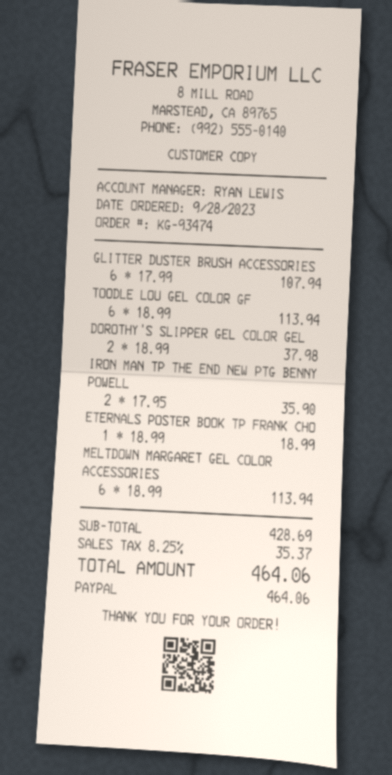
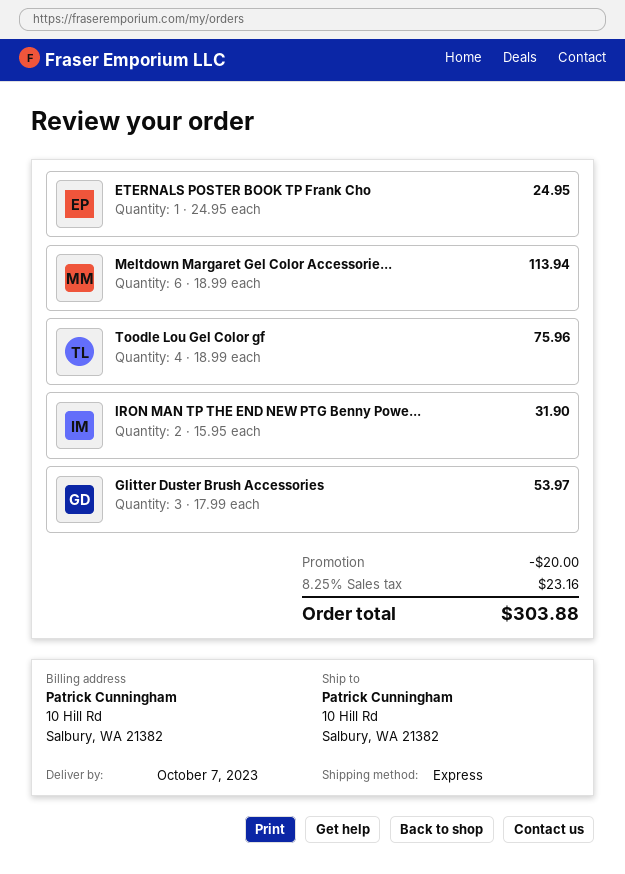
GLITTER DUSTER BRUSH ACCESSORIES: 6 x 17.99 = 107.94 -> 3 x 17.99 = 53.97
TOODLE LOU GEL COLOR GF: 6 x 18.99 = 113.94 -> 4 x 18.99 = 75.96
DOROTHY'S SLIPPER GEL COLOR GEL: 2 x 18.99 = 37.98 -> none
IRON MAN TP THE END NEW PTG BENNY POWELL: 2 x 17.95 = 35.90 -> 2 x 15.95 = 31.90
ETERNALS POSTER BOOK TP FRANK CHO: 1 x 18.99 = 18.99 -> 1 x 24.95 = 24.95
discount: none -> 20.00
tax: 8.25% = 35.37 -> 8.25% = 23.16
total: 464.06 -> 303.88

